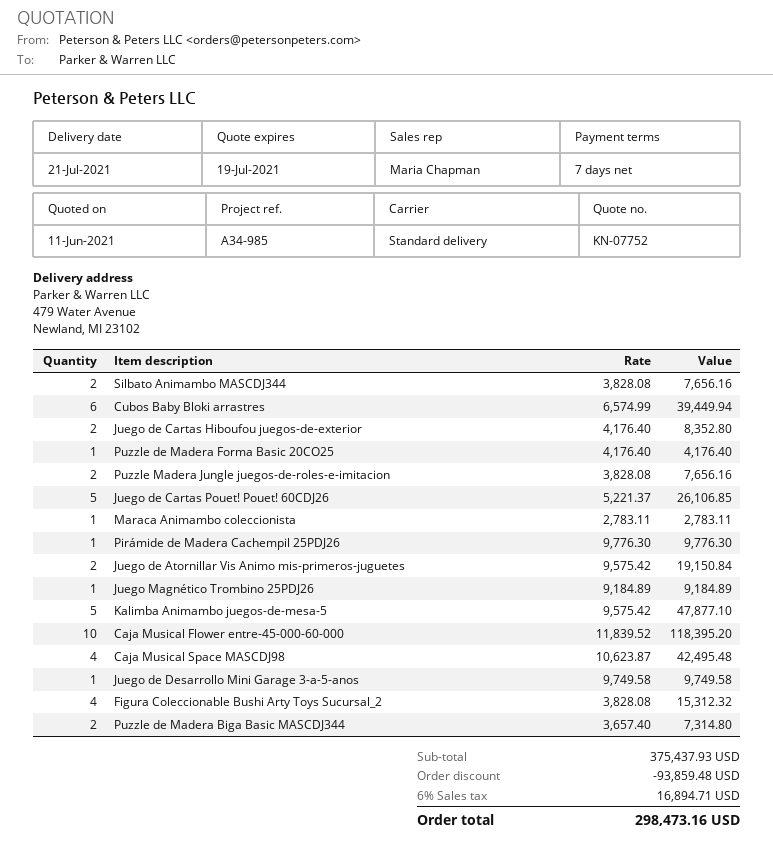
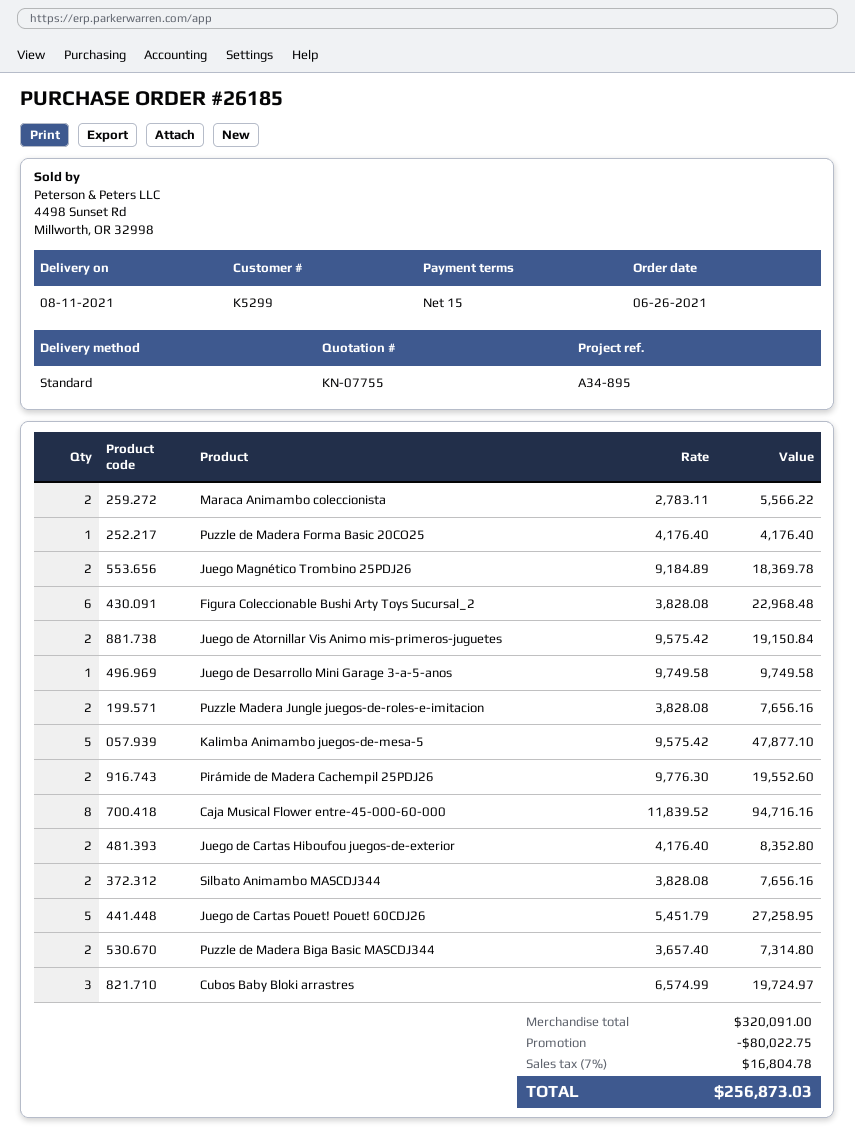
quote number: KN-07752 -> KN-07755
delivery date: 2021-07-21 -> 2021-08-11
payment terms: 7 days -> 15 days
reference: A34-985 -> A34-895
Cubos Baby Bloki arrastres: 6 x 6574.99 = 39449.94 -> 3 x 6574.99 = 19724.97
Juego de Cartas Pouet! Pouet! 60CDJ26: 5 x 5221.37 = 26106.85 -> 5 x 5451.79 = 27258.95
Maraca Animambo coleccionista: 1 x 2783.11 = 2783.11 -> 2 x 2783.11 = 5566.22
Pirámide de Madera Cachempil 25PDJ26: 1 x 9776.30 = 9776.30 -> 2 x 9776.30 = 19552.60
Juego Magnético Trombino 25PDJ26: 1 x 9184.89 = 9184.89 -> 2 x 9184.89 = 18369.78
Caja Musical Flower entre-45-000-60-000: 10 x 11839.52 = 118395.20 -> 8 x 11839.52 = 94716.16
Caja Musical Space MASCDJ98: 4 x 10623.87 = 42495.48 -> none
Figura Coleccionable Bushi Arty Toys Sucursal_2: 4 x 3828.08 = 15312.32 -> 6 x 3828.08 = 22968.48
subtotal: 375437.93 -> 320091.00
discount: 93859.48 -> 80022.75
tax: 6% = 16894.71 -> 7% = 16804.78
total: 298473.16 -> 256873.03

